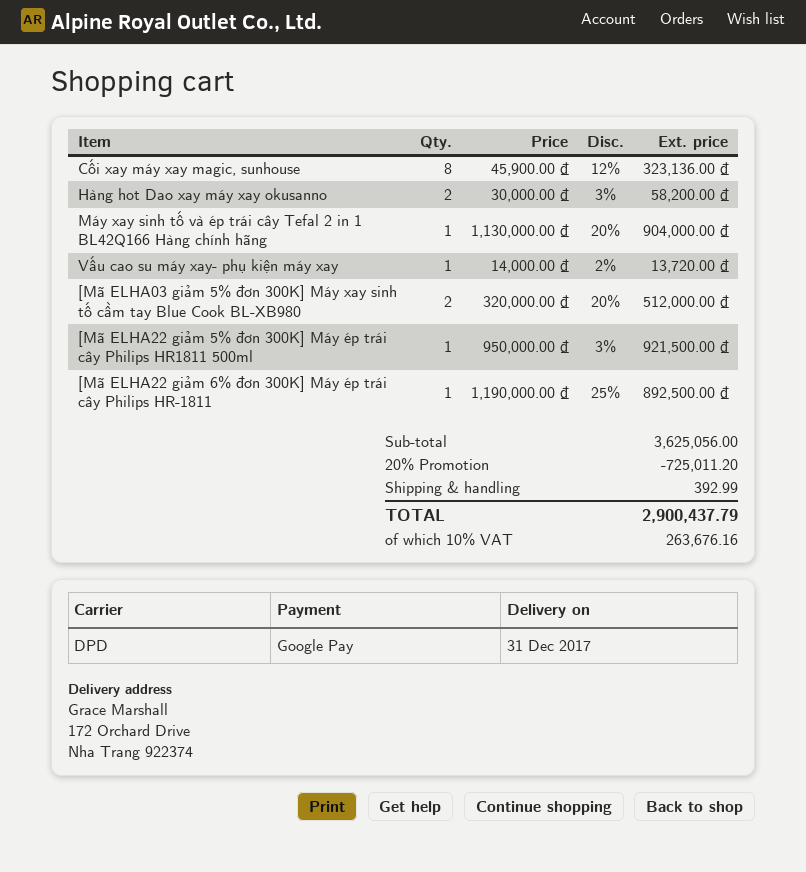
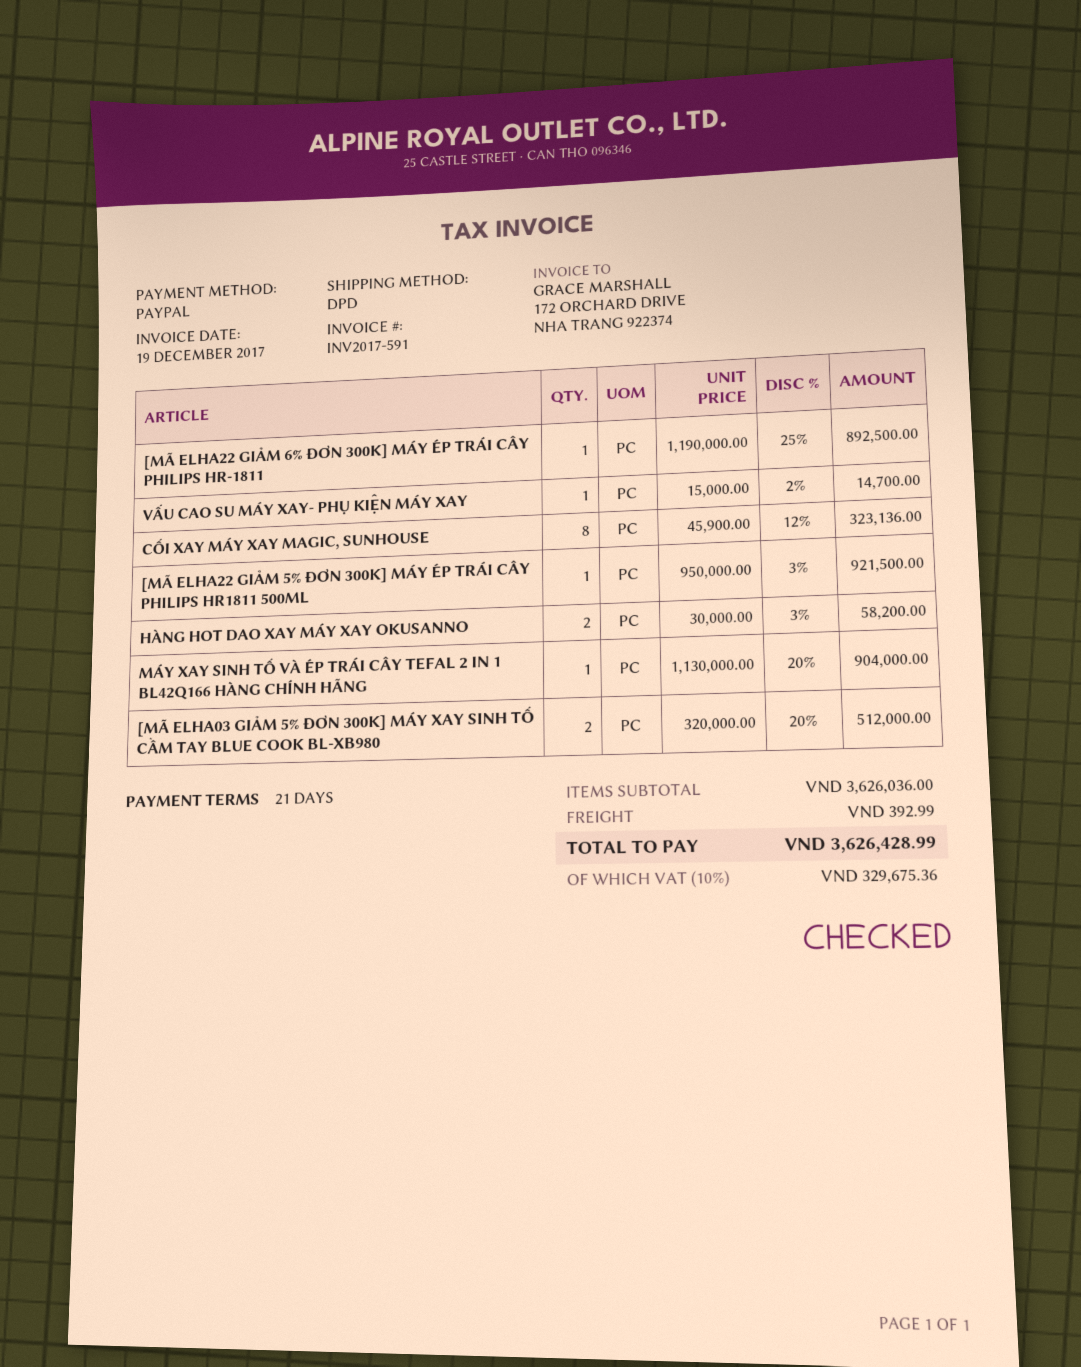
payment method: Google Pay -> PayPal
Vấu cao su máy xay- phụ kiện máy xay: 1 x 14000.00 - 2% = 13720.00 -> 1 x 15000.00 - 2% = 14700.00
subtotal: 3625056.00 -> 3626036.00
discount: 20% = 725011.20 -> none
tax: 10% = 263676.16 -> 10% = 329675.36
total: 2900437.79 -> 3626428.99

